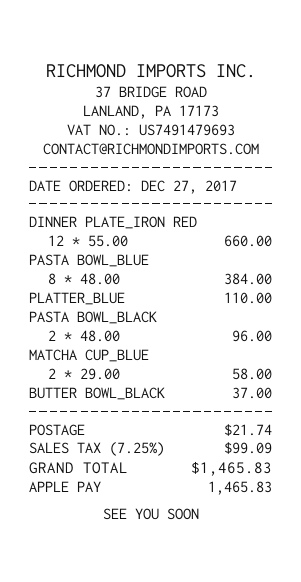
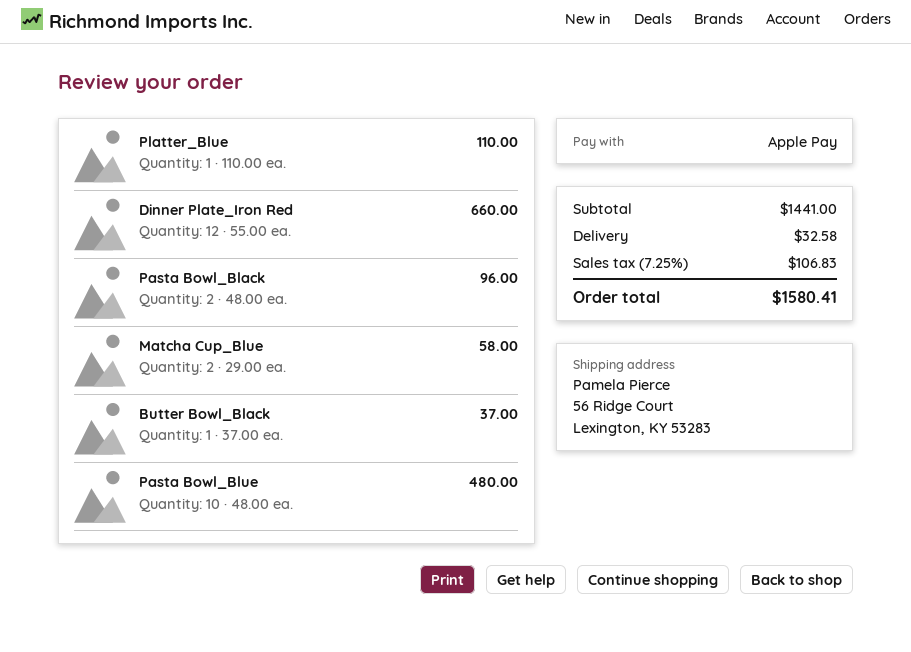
PASTA BOWL_BLUE: 8 x 48.00 = 384.00 -> 10 x 48.00 = 480.00
shipping: 21.74 -> 32.58
tax: 7.25% = 99.09 -> 7.25% = 106.83
total: 1465.83 -> 1580.41

